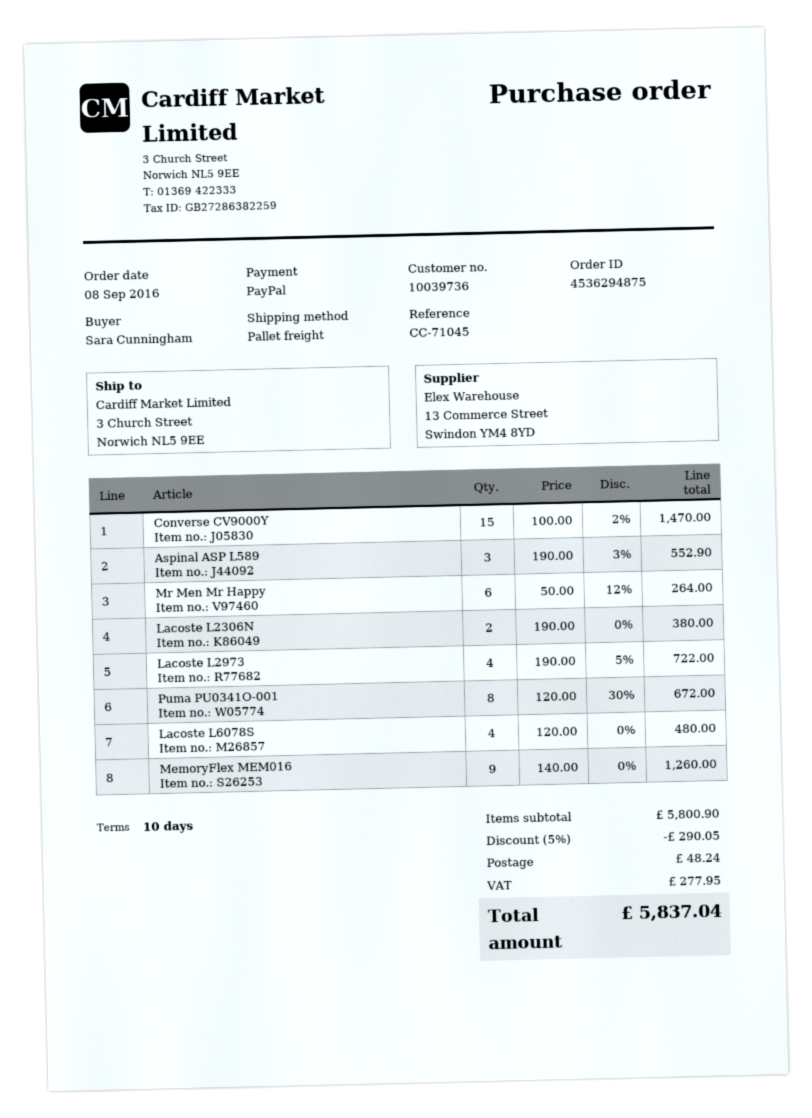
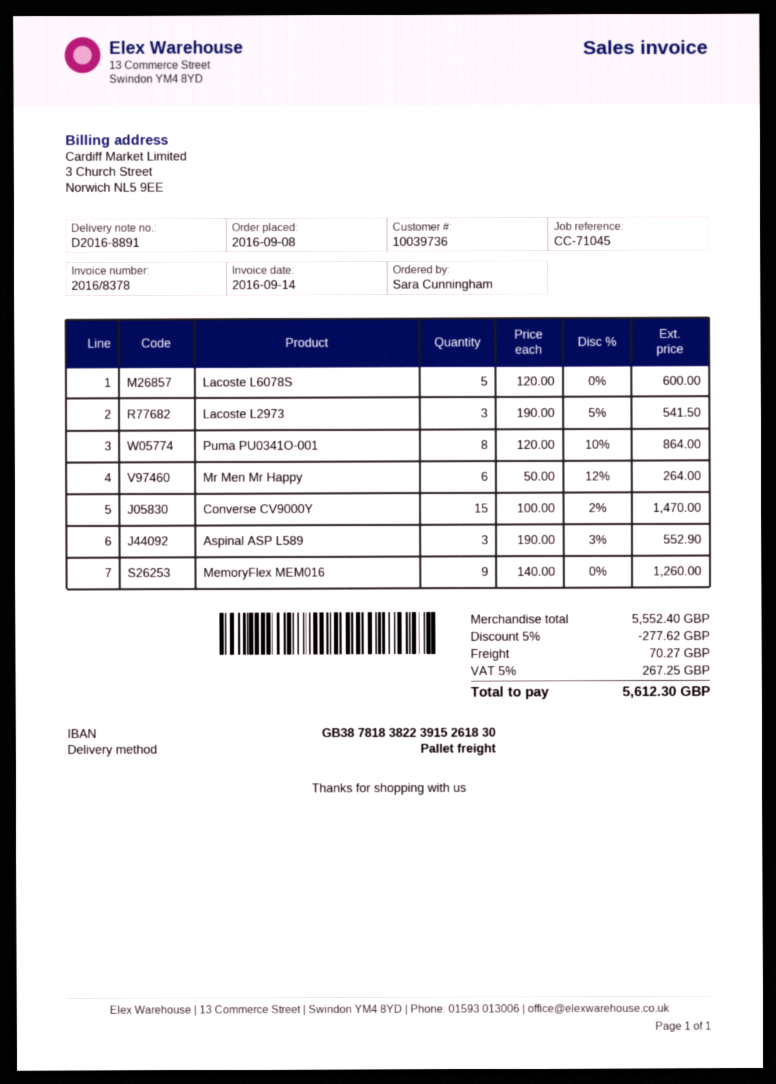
Lacoste L2306N: 2 x 190.00 = 380.00 -> none
Lacoste L2973: 4 x 190.00 - 5% = 722.00 -> 3 x 190.00 - 5% = 541.50
Puma PU0341O-001: 8 x 120.00 - 30% = 672.00 -> 8 x 120.00 - 10% = 864.00
Lacoste L6078S: 4 x 120.00 = 480.00 -> 5 x 120.00 = 600.00
subtotal: 5800.90 -> 5552.40
discount: 5% = 290.05 -> 5% = 277.62
shipping: 48.24 -> 70.27
tax: 277.95 -> 267.25
total: 5837.04 -> 5612.30

